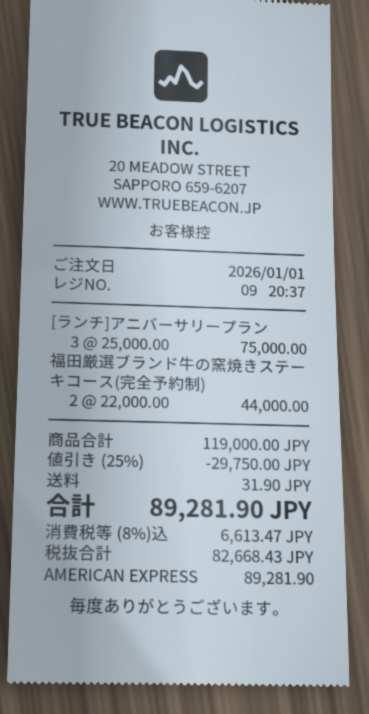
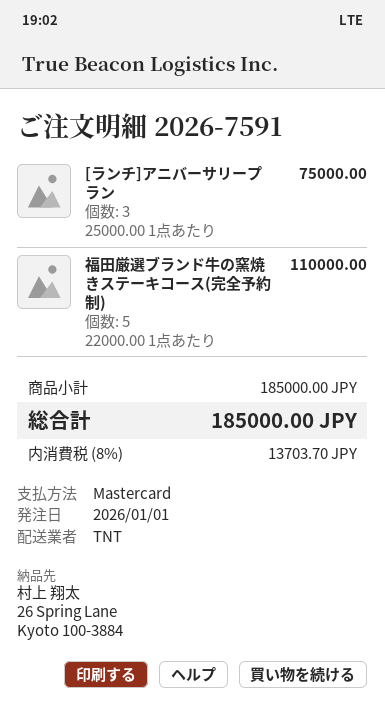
payment method: American Express -> Mastercard
福田厳選ブランド牛の窯焼きステーキコース(完全予約制): 2 x 22000.00 = 44000.00 -> 5 x 22000.00 = 110000.00
subtotal: 119000.00 -> 185000.00
discount: 25% = 29750.00 -> none
shipping: 31.90 -> none
tax: 8% = 6613.47 -> 8% = 13703.70
total: 89281.90 -> 185000.00

